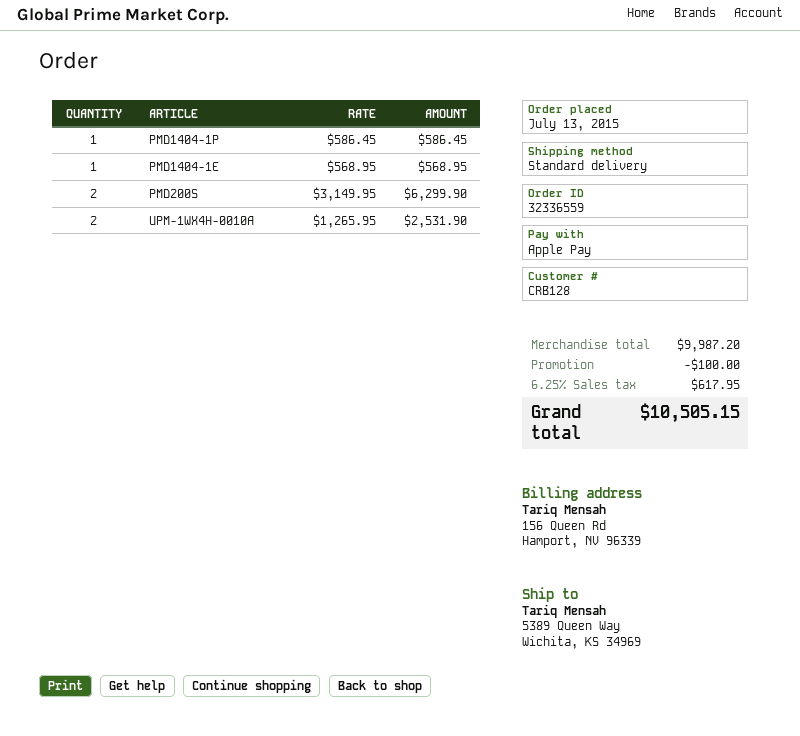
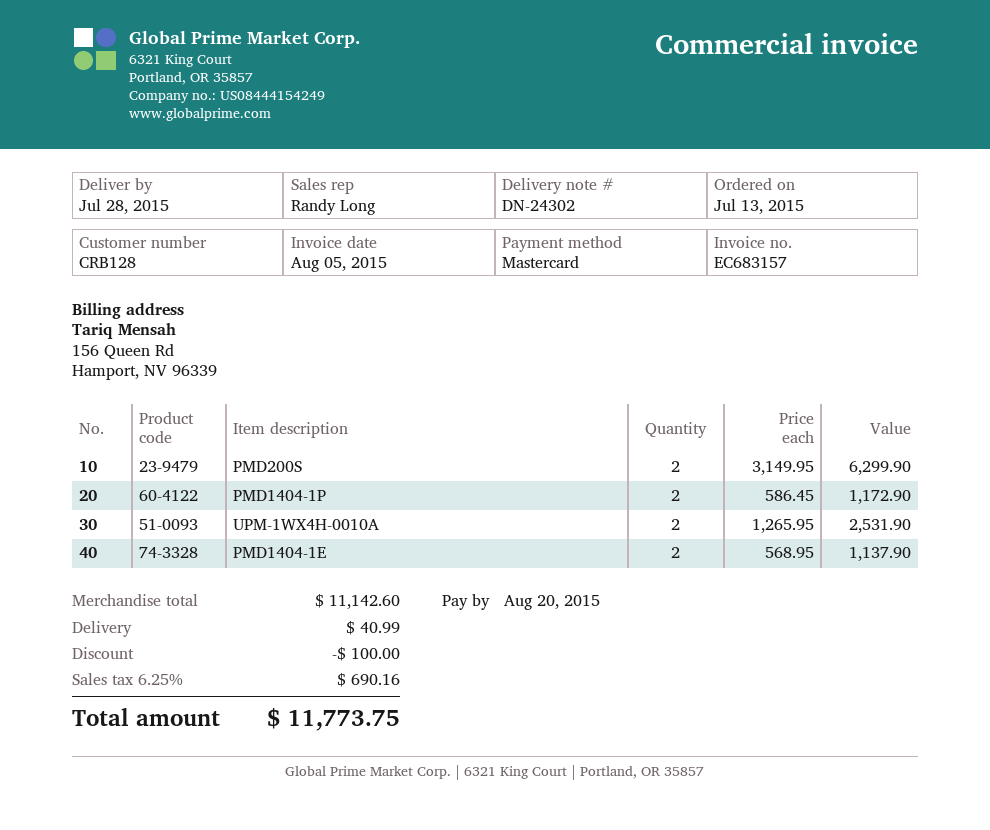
payment method: Apple Pay -> Mastercard
PMD1404-1P: 1 x 586.45 = 586.45 -> 2 x 586.45 = 1172.90
PMD1404-1E: 1 x 568.95 = 568.95 -> 2 x 568.95 = 1137.90
subtotal: 9987.20 -> 11142.60
shipping: none -> 40.99
tax: 6.25% = 617.95 -> 6.25% = 690.16
total: 10505.15 -> 11773.75

